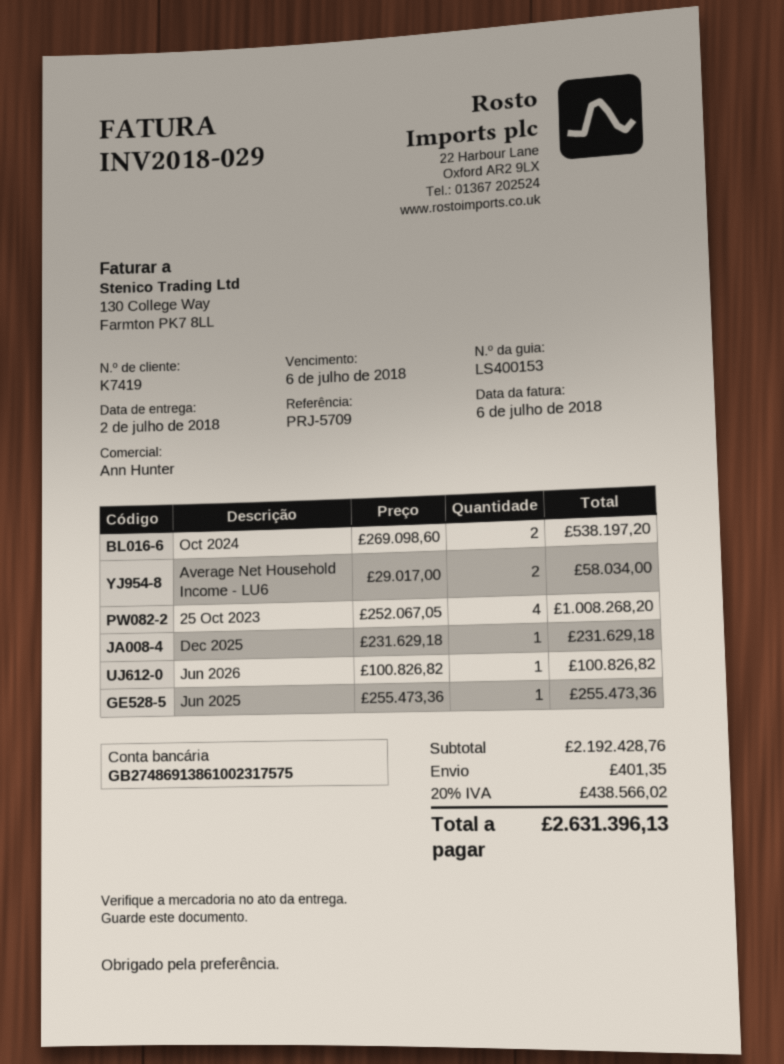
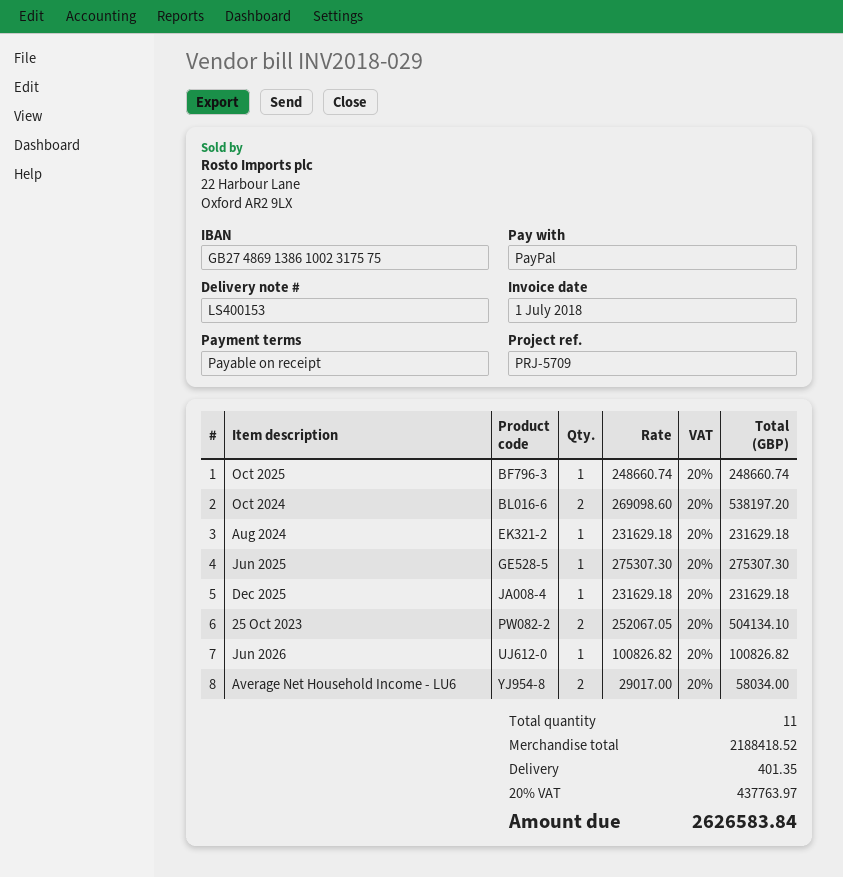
invoice date: 2018-07-06 -> 2018-07-01
25 Oct 2023: 4 x 252067.05 = 1008268.20 -> 2 x 252067.05 = 504134.10
Jun 2025: 1 x 255473.36 = 255473.36 -> 1 x 275307.30 = 275307.30
Oct 2025: none -> 1 x 248660.74 = 248660.74
Aug 2024: none -> 1 x 231629.18 = 231629.18
subtotal: 2192428.76 -> 2188418.52
tax: 20% = 438566.02 -> 20% = 437763.97
total: 2631396.13 -> 2626583.84

